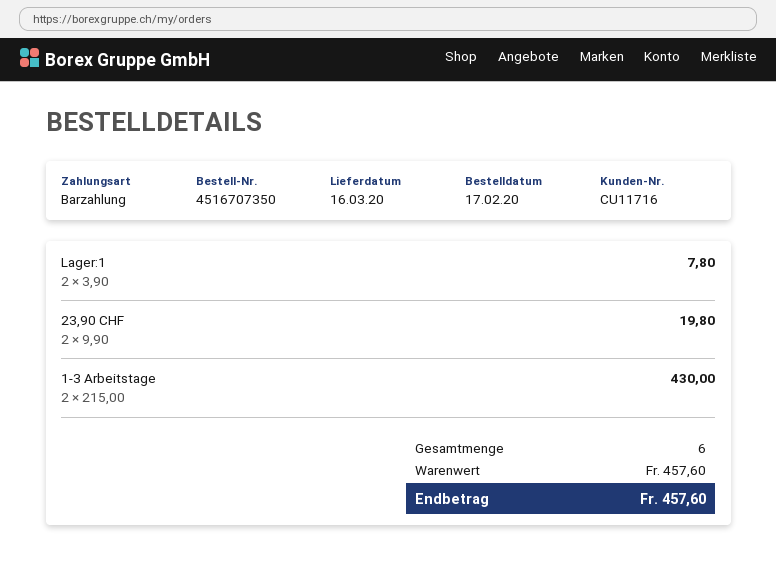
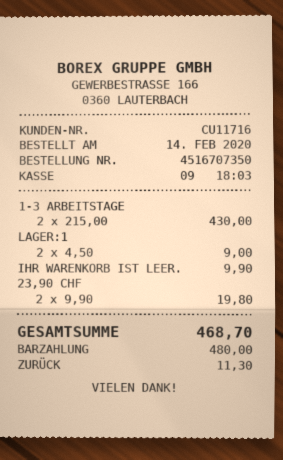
order date: 2020-02-17 -> 2020-02-14
Lager:1: 2 x 3.90 = 7.80 -> 2 x 4.50 = 9.00
IHR WARENKORB IST LEER.: none -> 1 x 9.90 = 9.90
total: 457.60 -> 468.70

